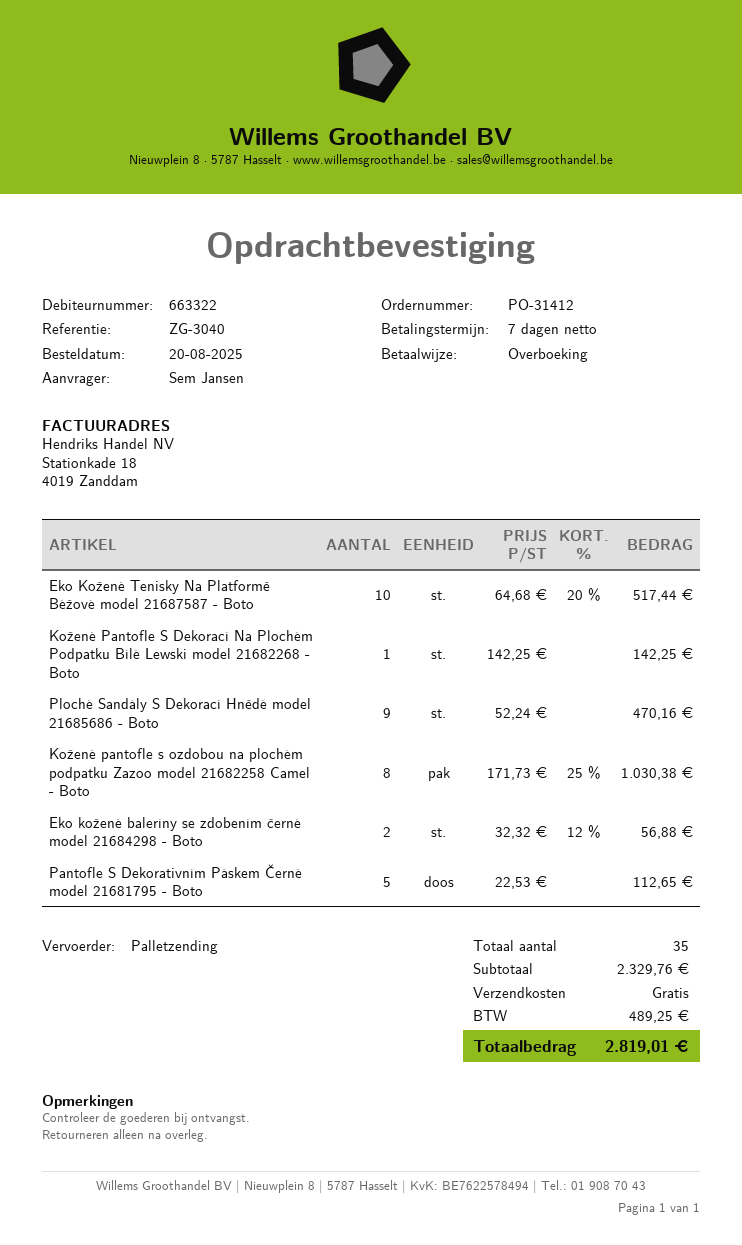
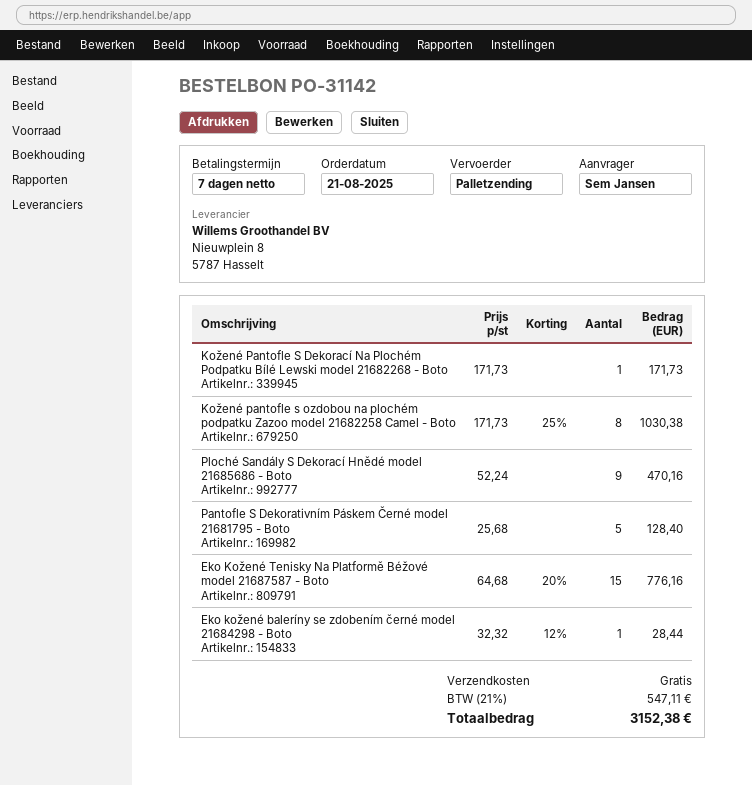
order number: PO-31412 -> PO-31142
order date: 2025-08-20 -> 2025-08-21
Eko Kožené Tenisky Na Platformě Béžové model 21687587 - Boto: 10 x 64.68 - 20% = 517.44 -> 15 x 64.68 - 20% = 776.16
Kožené Pantofle S Dekorací Na Plochém Podpatku Bílé Lewski model 21682268 - Boto: 1 x 142.25 = 142.25 -> 1 x 171.73 = 171.73
Eko kožené baleríny se zdobením černé model 21684298 - Boto: 2 x 32.32 - 12% = 56.88 -> 1 x 32.32 - 12% = 28.44
Pantofle S Dekorativním Páskem Černé model 21681795 - Boto: 5 x 22.53 = 112.65 -> 5 x 25.68 = 128.40
tax: 489.25 -> 547.11
total: 2819.01 -> 3152.38

